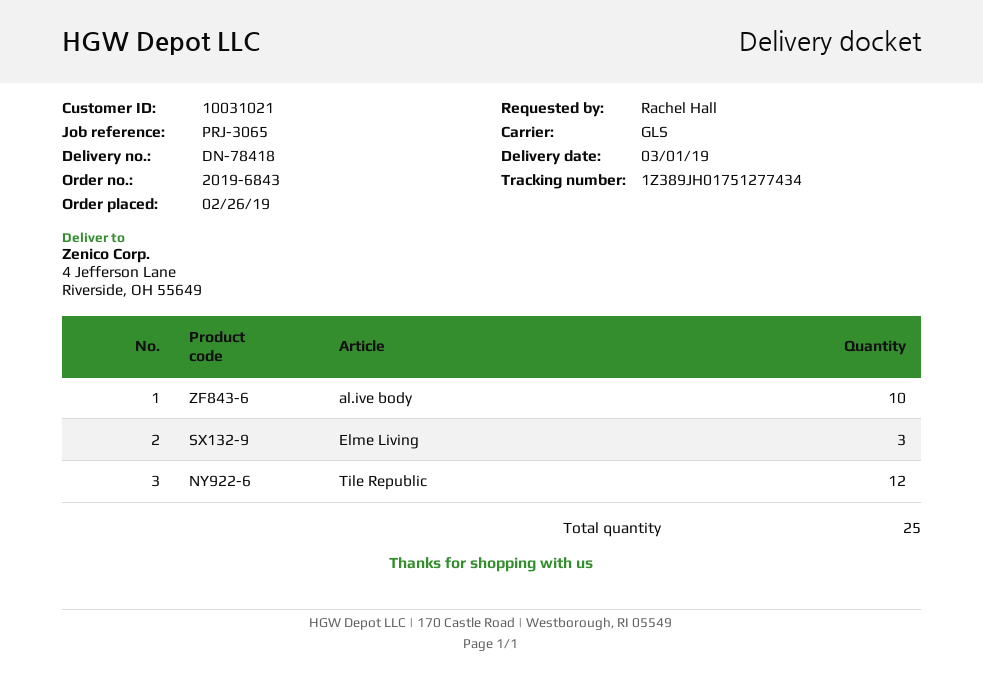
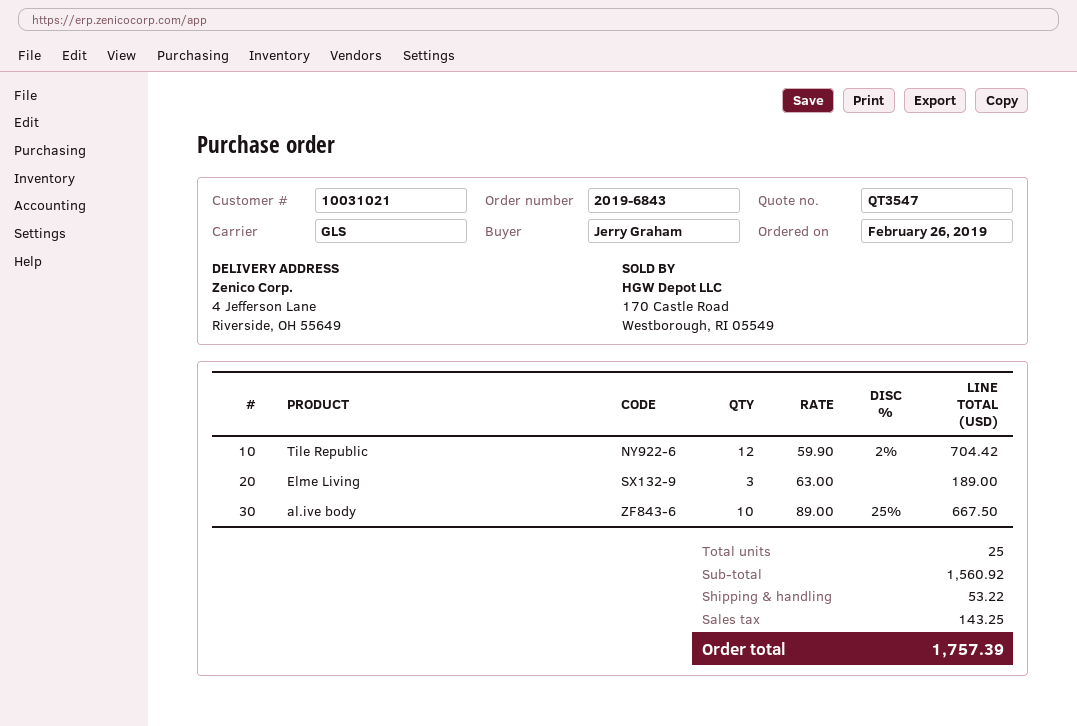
ordered by: Rachel Hall -> Jerry Graham

